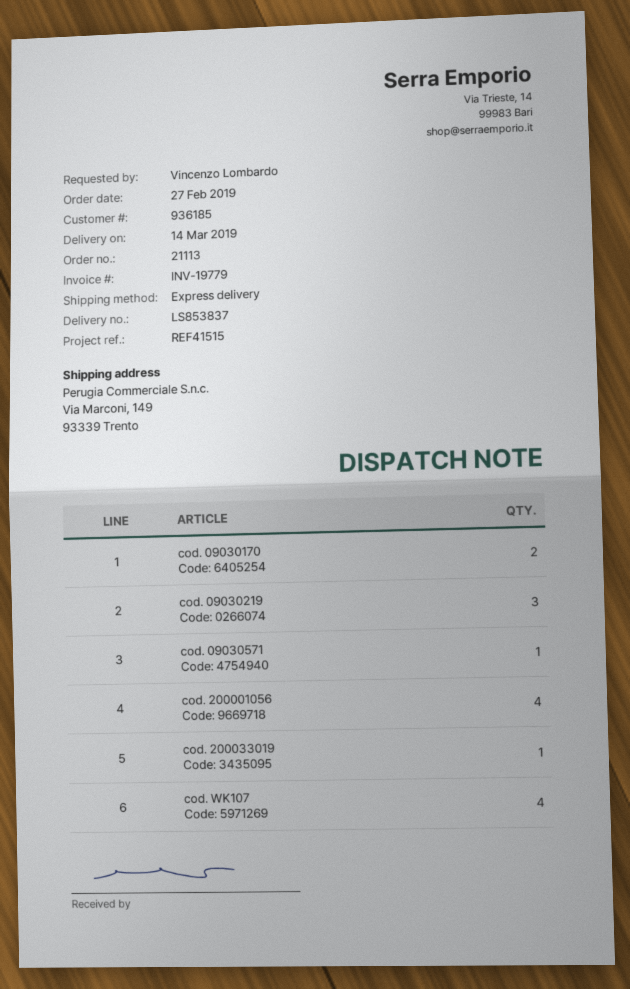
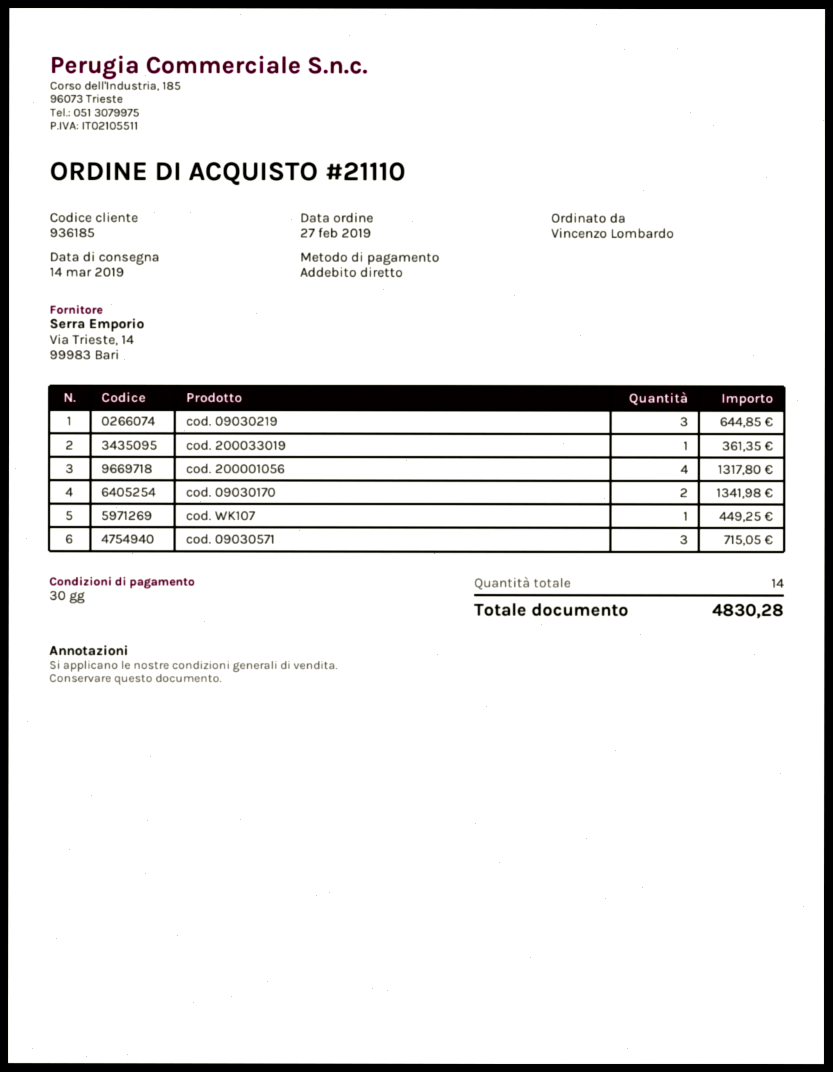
order number: 21113 -> 21110
cod. 09030571: 1 -> 3
cod. WK107: 4 -> 1

